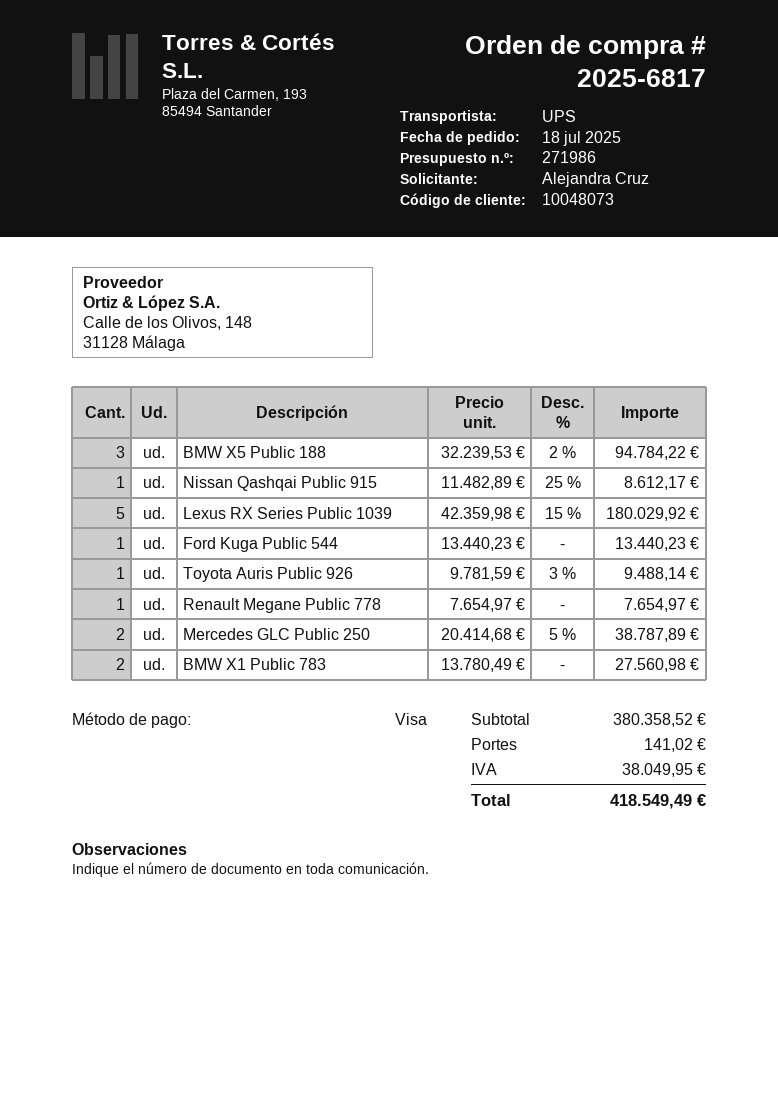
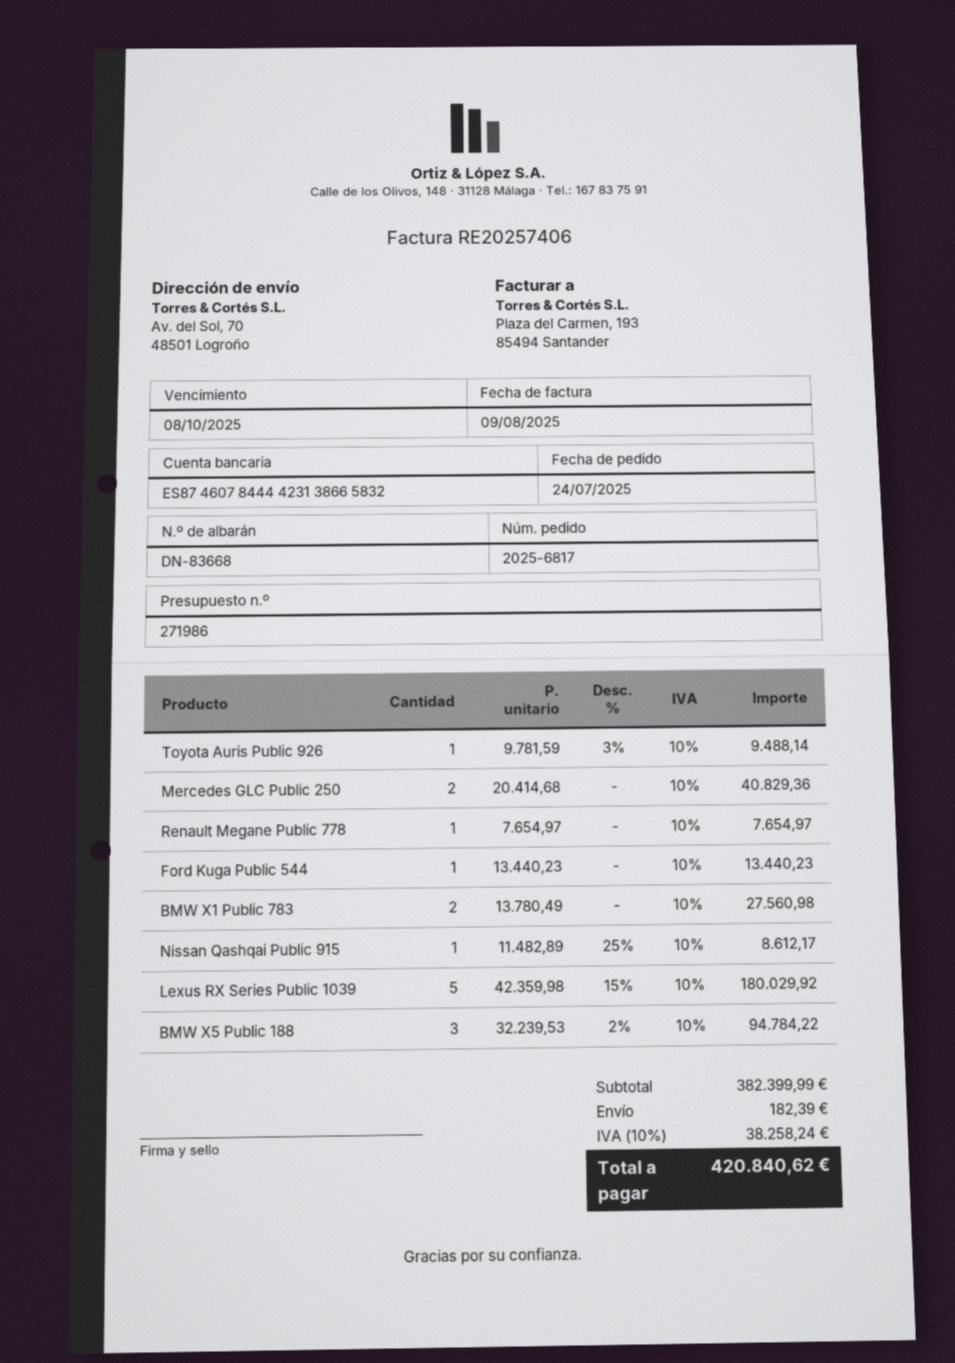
order date: 2025-07-18 -> 2025-07-24
Mercedes GLC Public 250: 2 x 20414.68 - 5% = 38787.89 -> 2 x 20414.68 = 40829.36
subtotal: 380358.52 -> 382399.99
shipping: 141.02 -> 182.39
tax: 38049.95 -> 38258.24
total: 418549.49 -> 420840.62

